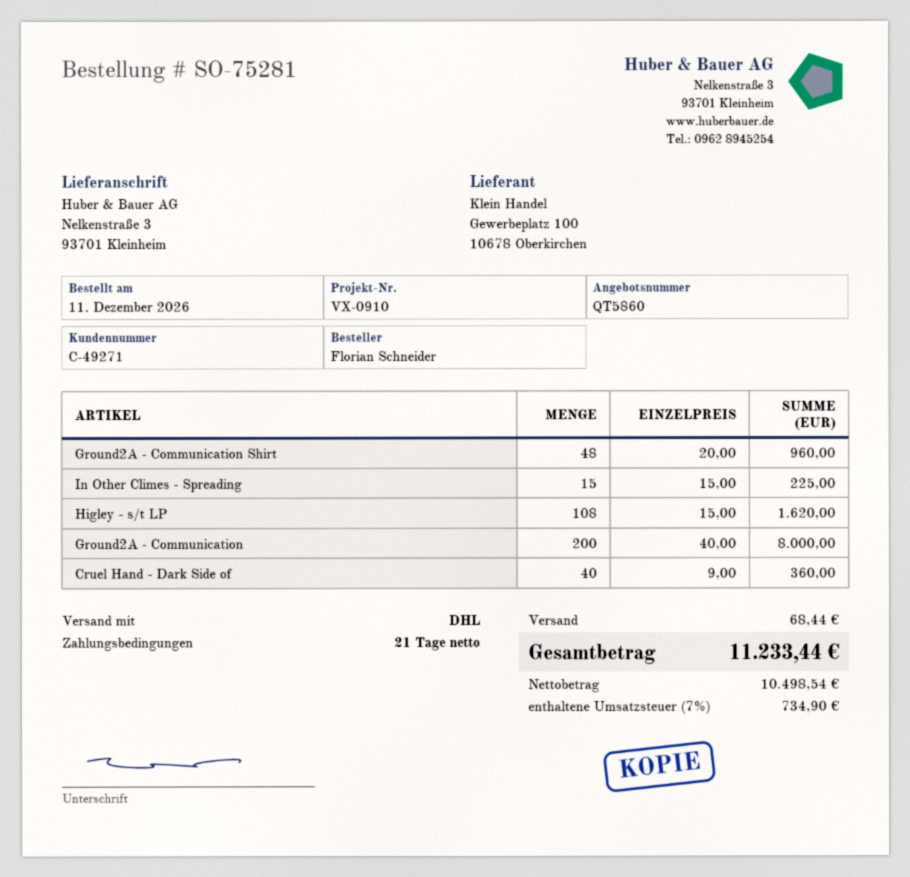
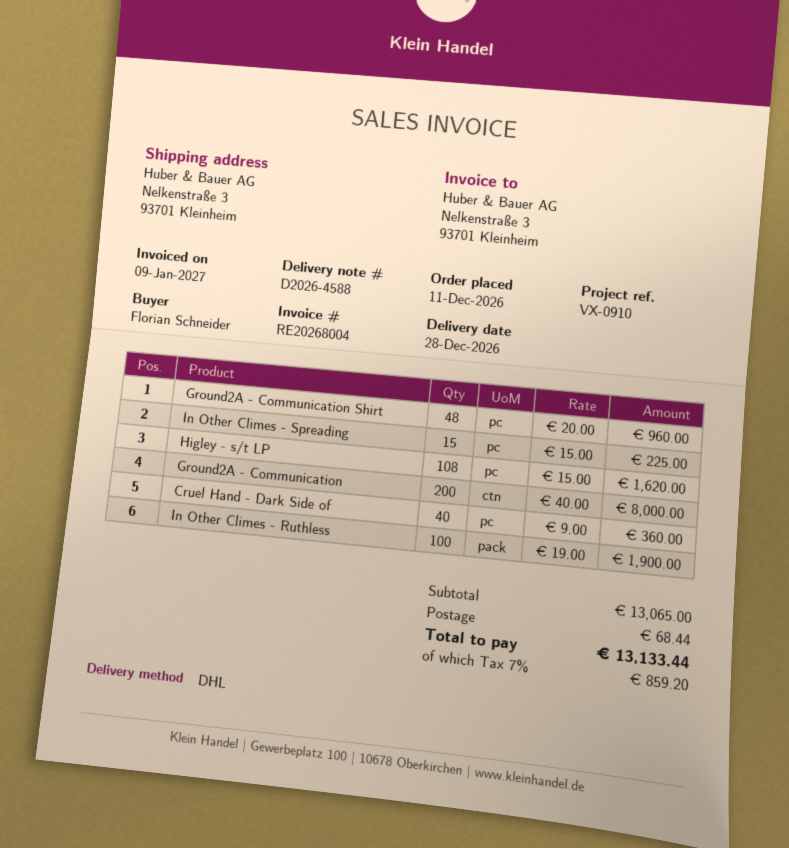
In Other Climes - Ruthless: none -> 100 x 19.00 = 1900.00
tax: 7% = 734.90 -> 7% = 859.20
total: 11233.44 -> 13133.44

